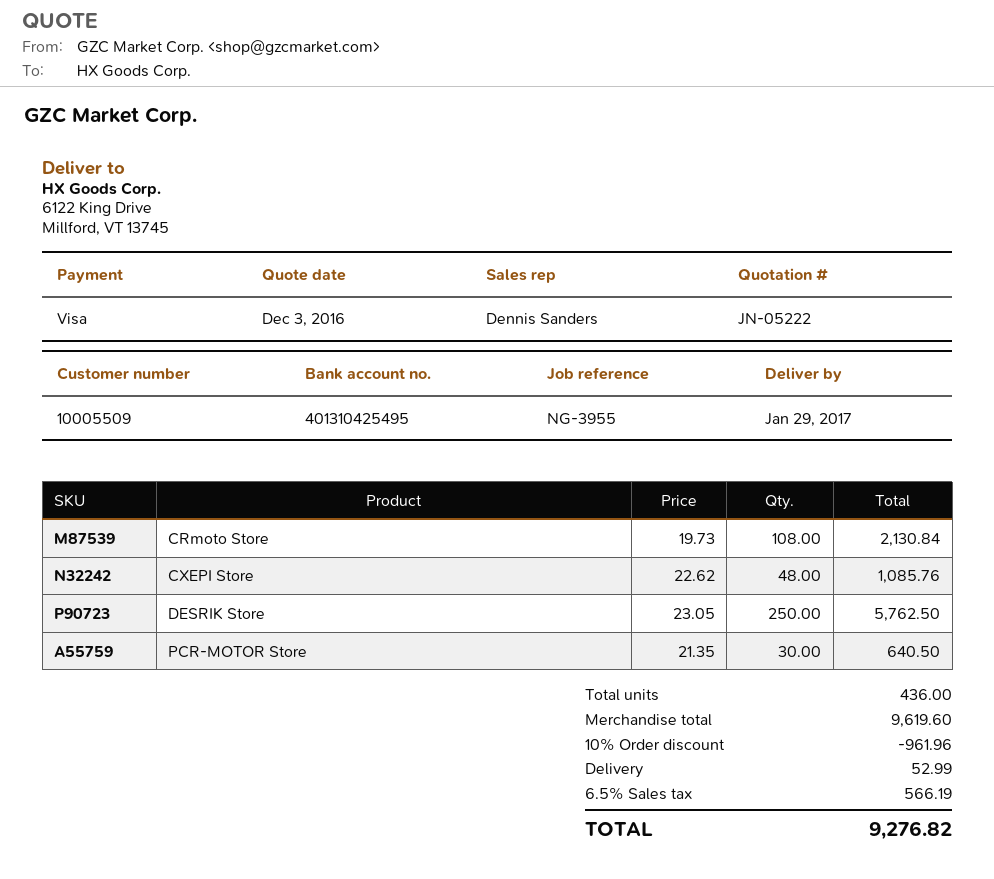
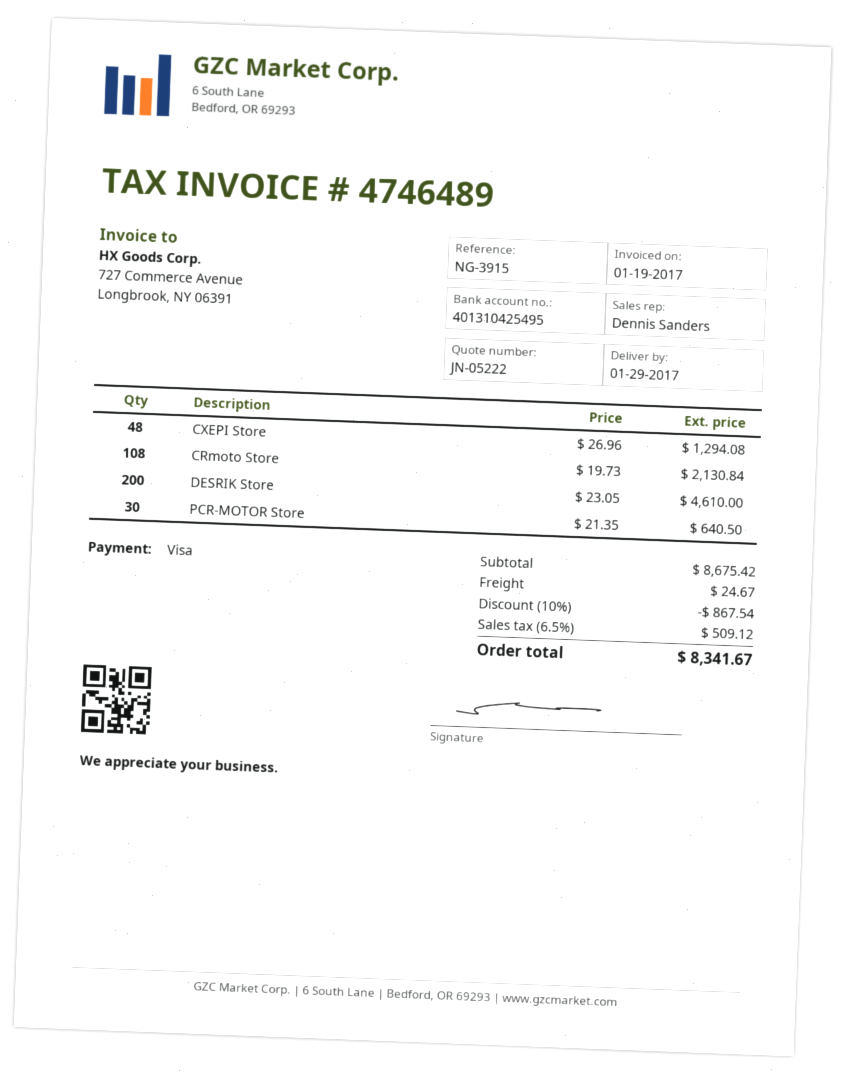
reference: NG-3955 -> NG-3915
CXEPI Store: 48 x 22.62 = 1085.76 -> 48 x 26.96 = 1294.08
DESRIK Store: 250 x 23.05 = 5762.50 -> 200 x 23.05 = 4610.00
subtotal: 9619.60 -> 8675.42
discount: 10% = 961.96 -> 10% = 867.54
shipping: 52.99 -> 24.67
tax: 6.5% = 566.19 -> 6.5% = 509.12
total: 9276.82 -> 8341.67

